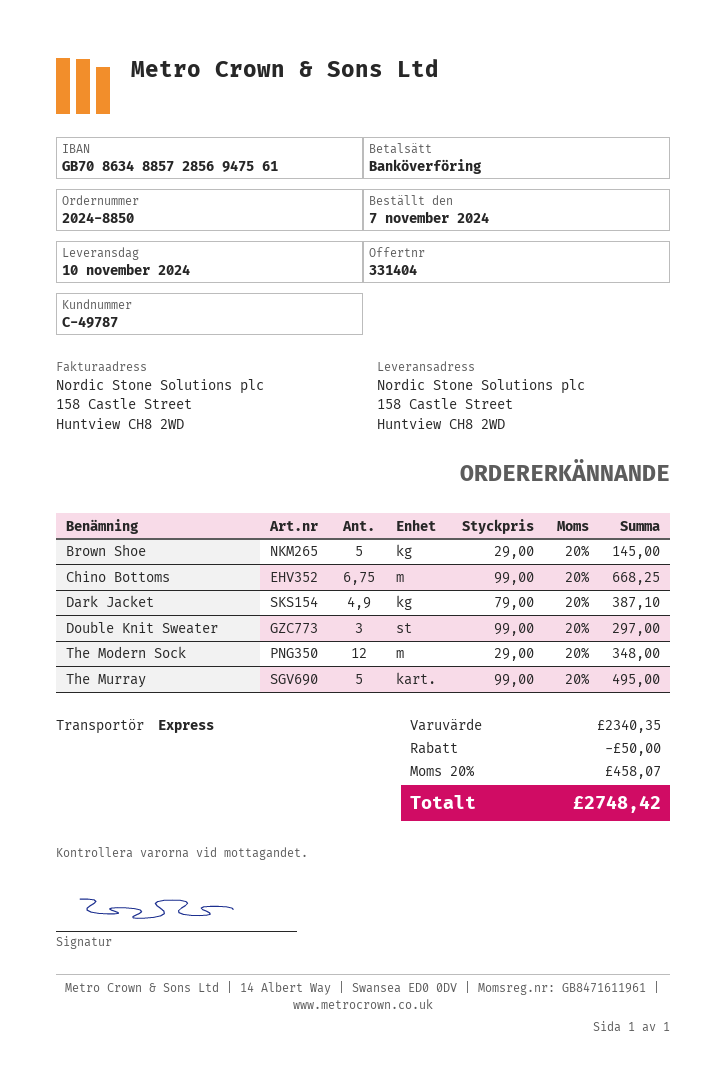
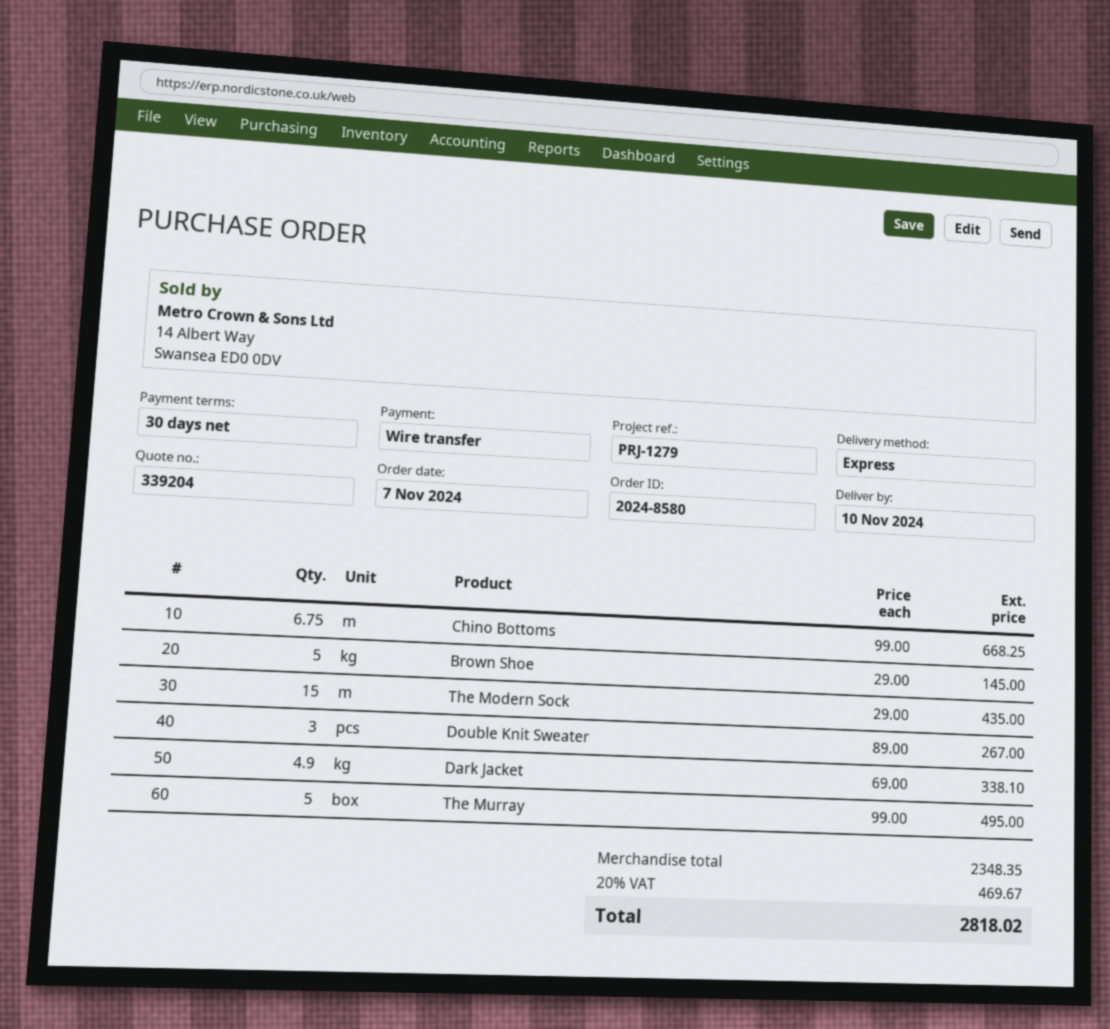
quote number: 331404 -> 339204
order number: 2024-8850 -> 2024-8580
Dark Jacket: 4.9 x 79.00 = 387.10 -> 4.9 x 69.00 = 338.10
Double Knit Sweater: 3 x 99.00 = 297.00 -> 3 x 89.00 = 267.00
The Modern Sock: 12 x 29.00 = 348.00 -> 15 x 29.00 = 435.00
subtotal: 2340.35 -> 2348.35
discount: 50.00 -> none
tax: 20% = 458.07 -> 20% = 469.67
total: 2748.42 -> 2818.02

